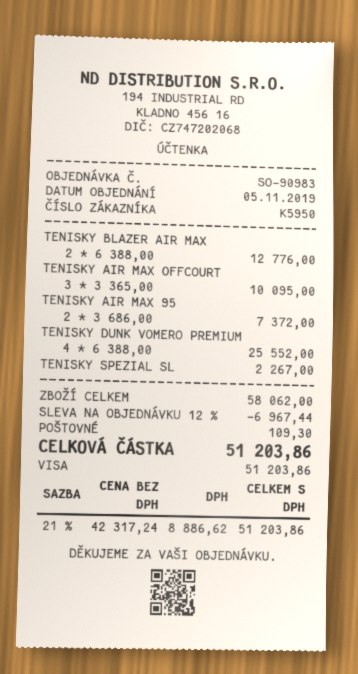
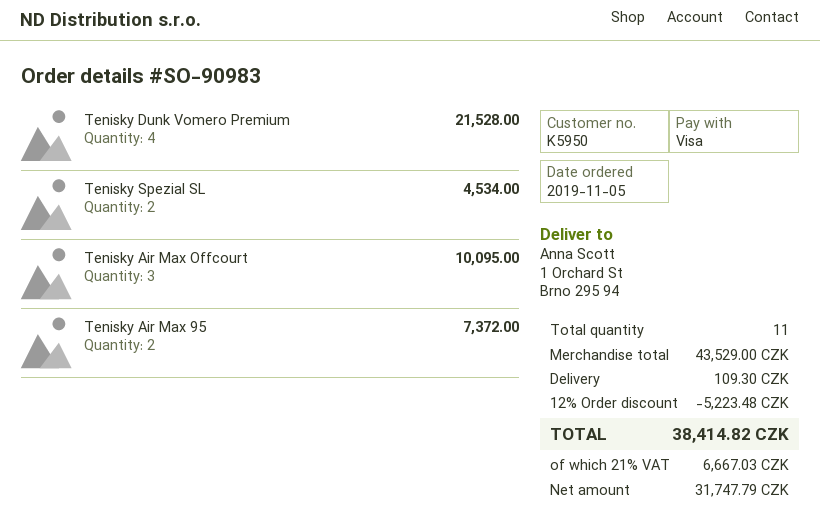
TENISKY BLAZER AIR MAX: 2 for 12776.00 -> none
TENISKY DUNK VOMERO PREMIUM: 4 for 25552.00 -> 4 for 21528.00
TENISKY SPEZIAL SL: 1 for 2267.00 -> 2 for 4534.00
subtotal: 58062.00 -> 43529.00
discount: 12% = 6967.44 -> 12% = 5223.48
net: 42317.24 -> 31747.79
tax: 21% = 8886.62 -> 21% = 6667.03
total: 51203.86 -> 38414.82

